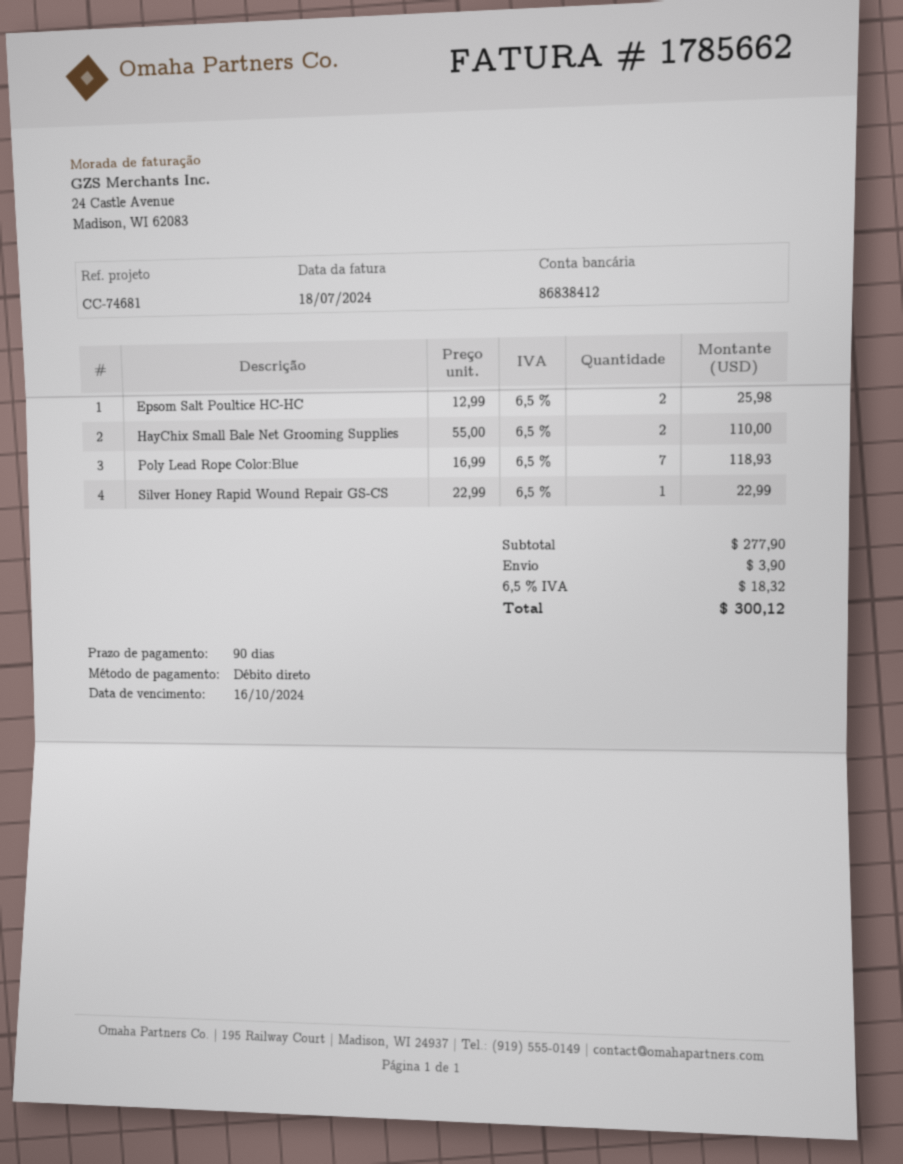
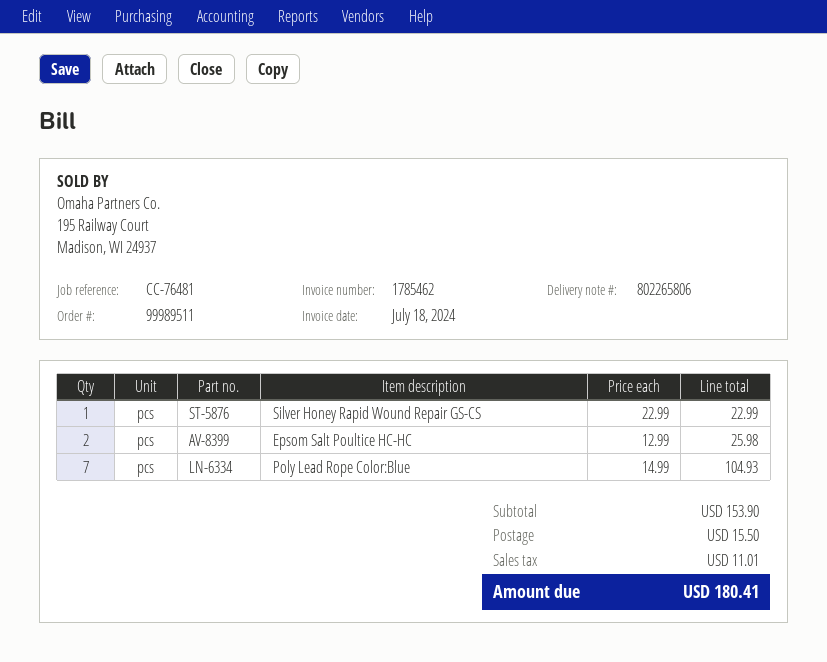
invoice number: 1785662 -> 1785462
reference: CC-74681 -> CC-76481
HayChix Small Bale Net Grooming Supplies: 2 x 55.00 = 110.00 -> none
Poly Lead Rope Color:Blue: 7 x 16.99 = 118.93 -> 7 x 14.99 = 104.93
subtotal: 277.90 -> 153.90
shipping: 3.90 -> 15.50
tax: 18.32 -> 11.01
total: 300.12 -> 180.41

